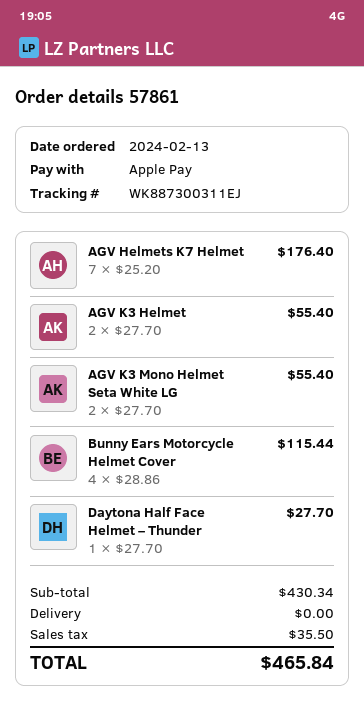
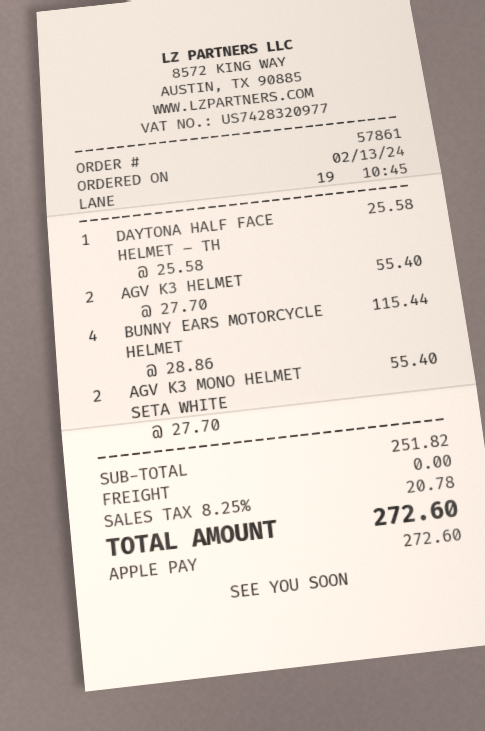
AGV Helmets K7 Helmet: 7 x 25.20 = 176.40 -> none
Daytona Half Face Helmet – Thunder: 1 x 27.70 = 27.70 -> 1 x 25.58 = 25.58
subtotal: 430.34 -> 251.82
tax: 35.50 -> 20.78
total: 465.84 -> 272.60

